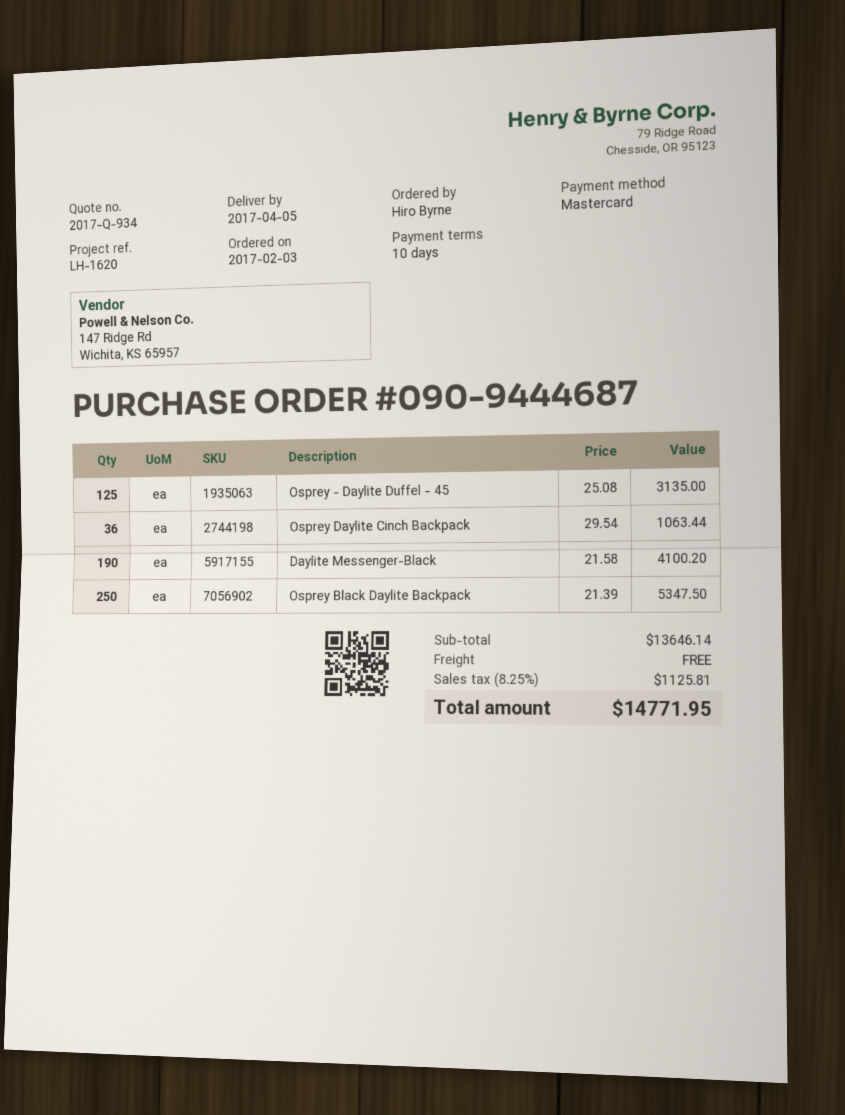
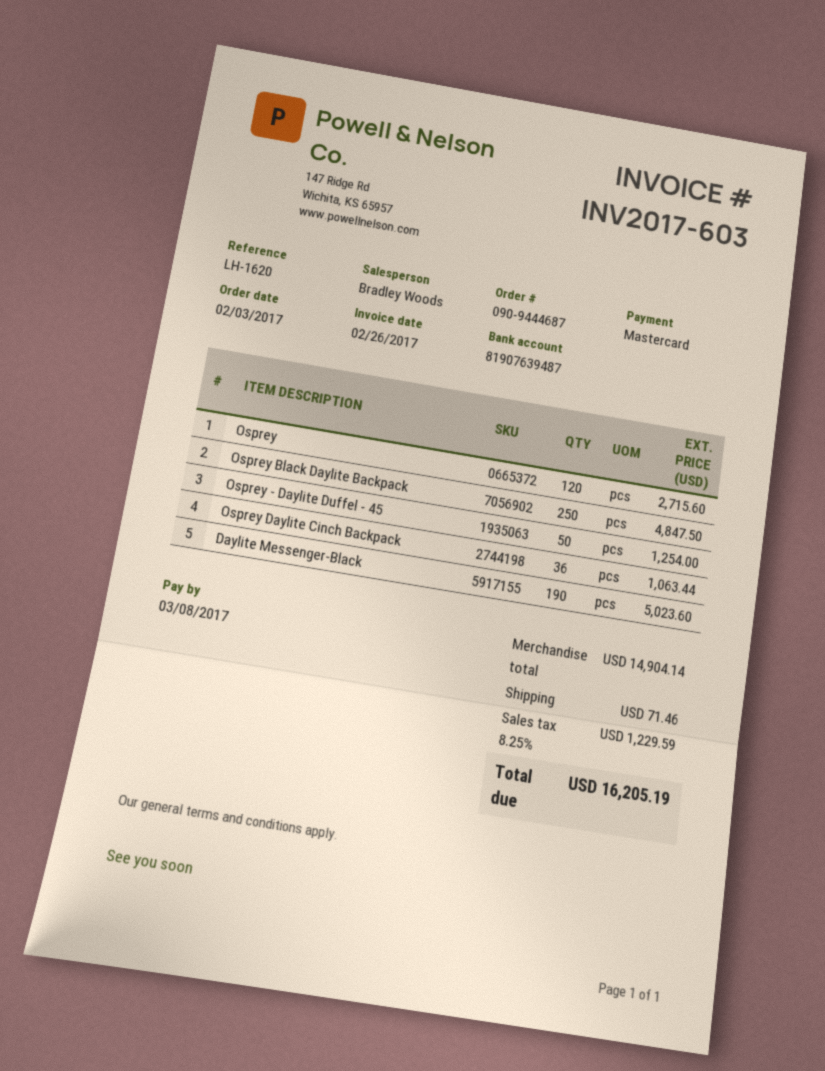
Osprey - Daylite Duffel - 45: 125 for 3135.00 -> 50 for 1254.00
Daylite Messenger-Black: 190 for 4100.20 -> 190 for 5023.60
Osprey Black Daylite Backpack: 250 for 5347.50 -> 250 for 4847.50
Osprey: none -> 120 for 2715.60
subtotal: 13646.14 -> 14904.14
shipping: 0.00 -> 71.46
tax: 8.25% = 1125.81 -> 8.25% = 1229.59
total: 14771.95 -> 16205.19

